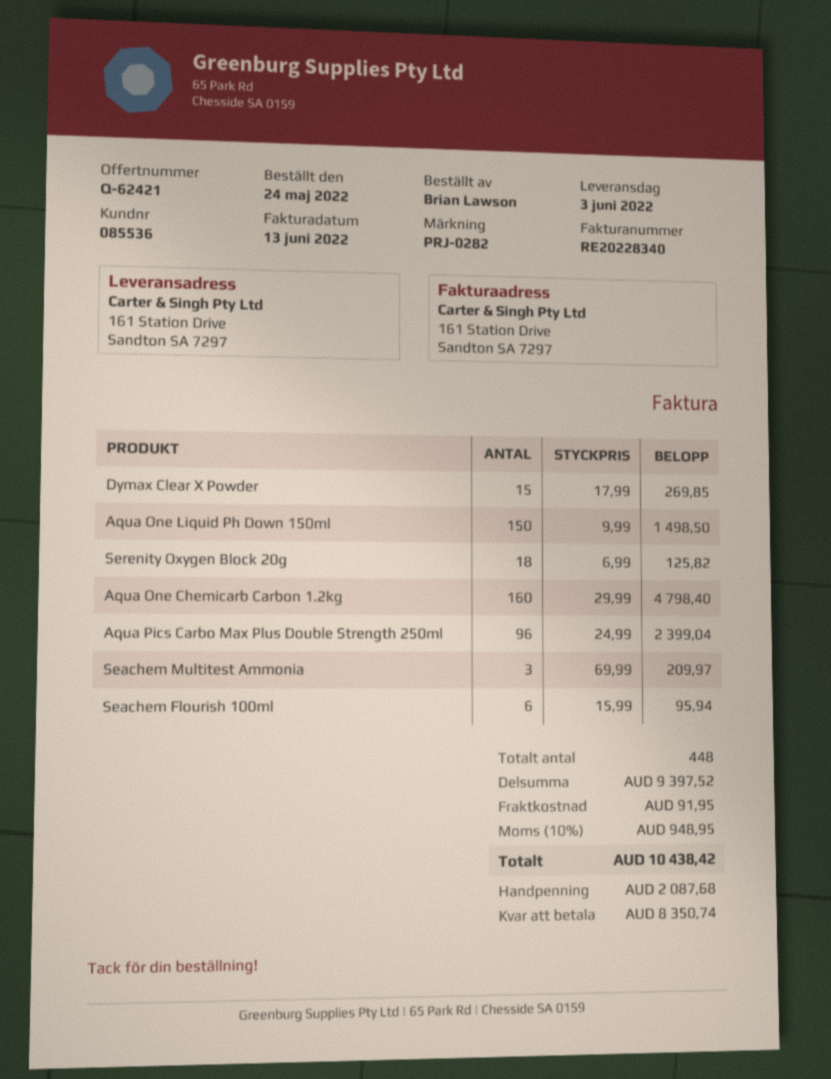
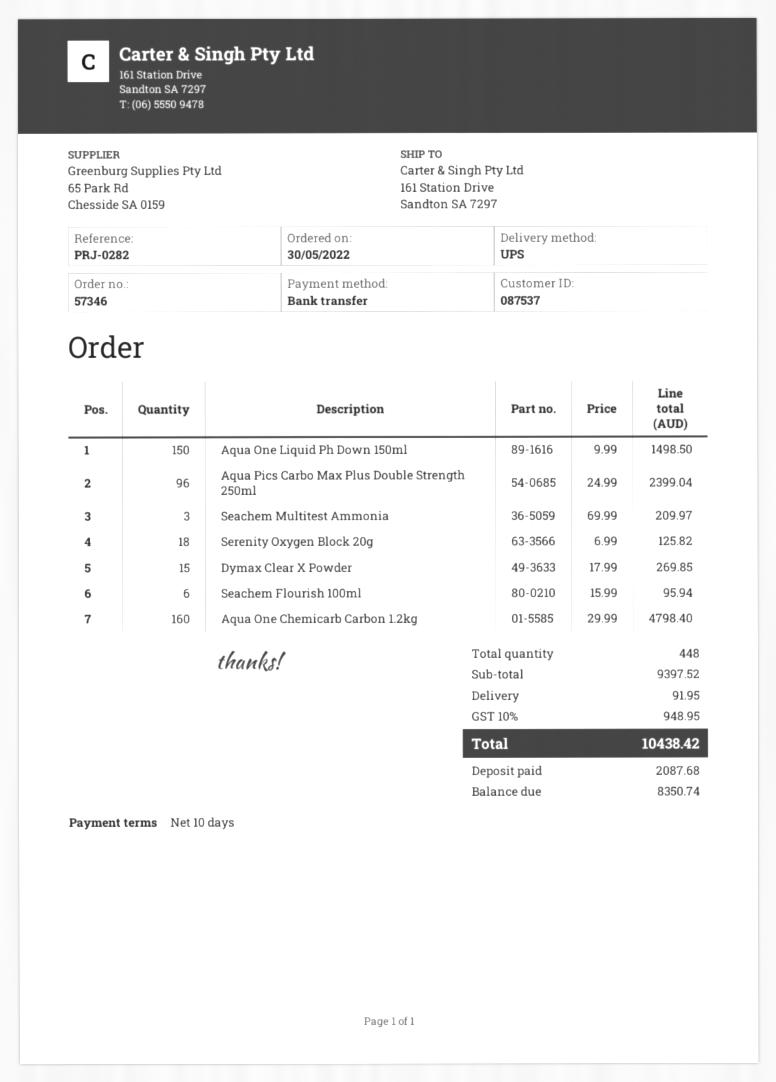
order date: 2022-05-24 -> 2022-05-30
customer number: 085536 -> 087537

